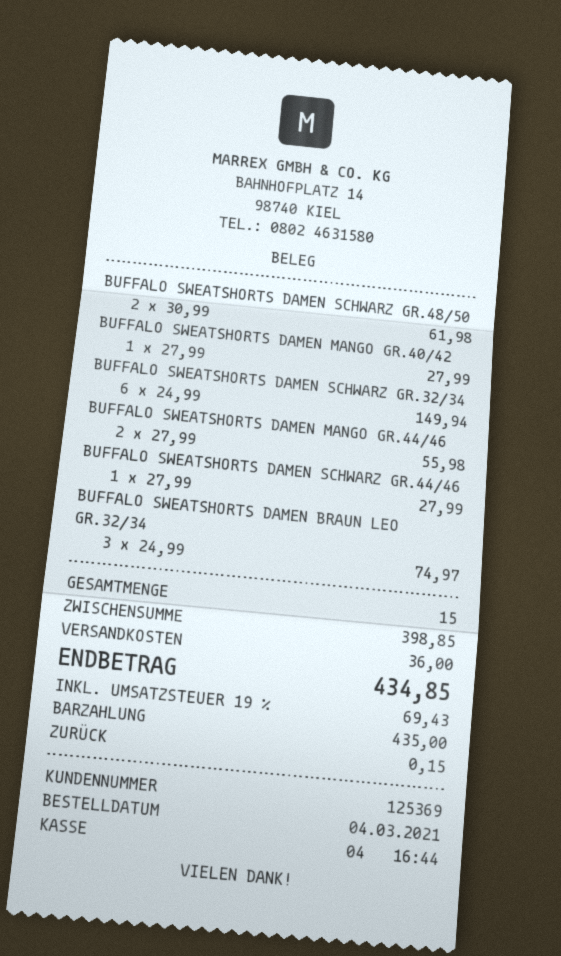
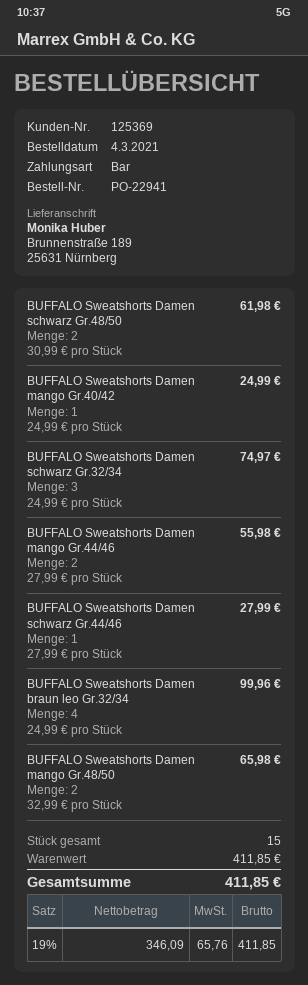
BUFFALO SWEATSHORTS DAMEN MANGO GR.40/42: 1 x 27.99 = 27.99 -> 1 x 24.99 = 24.99
BUFFALO SWEATSHORTS DAMEN SCHWARZ GR.32/34: 6 x 24.99 = 149.94 -> 3 x 24.99 = 74.97
BUFFALO SWEATSHORTS DAMEN BRAUN LEO GR.32/34: 3 x 24.99 = 74.97 -> 4 x 24.99 = 99.96
BUFFALO Sweatshorts Damen mango Gr.48/50: none -> 2 x 32.99 = 65.98
subtotal: 398.85 -> 411.85
shipping: 36.00 -> none
tax: 19% = 69.43 -> 19% = 65.76
total: 434.85 -> 411.85

